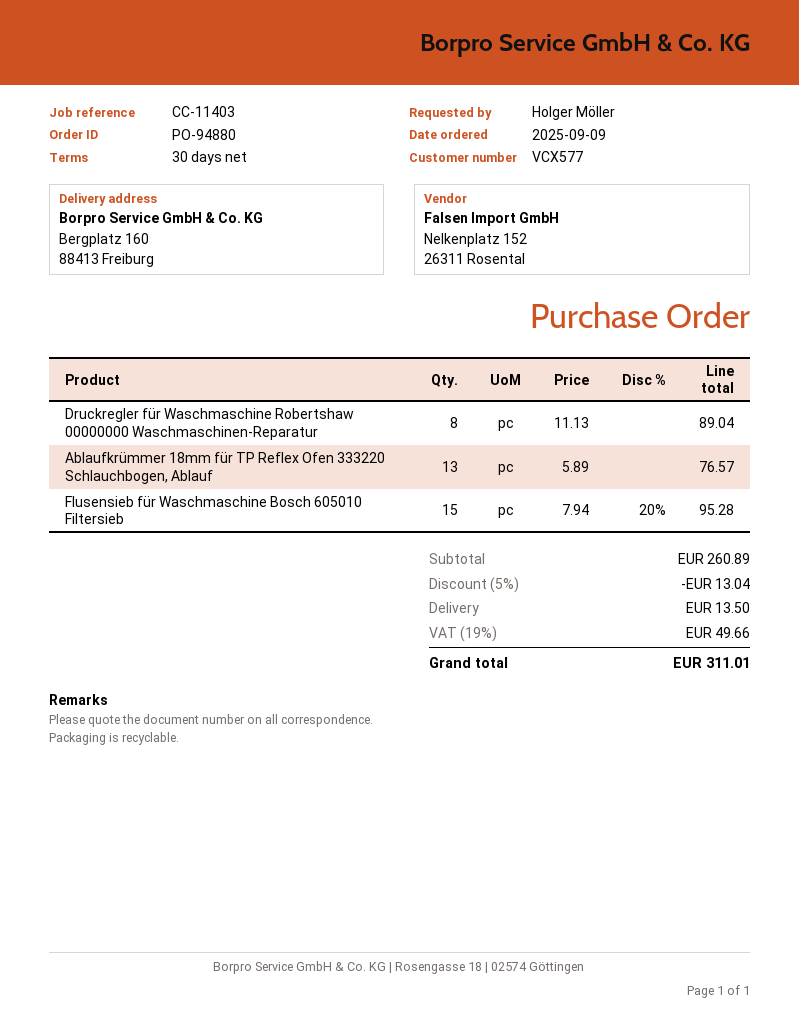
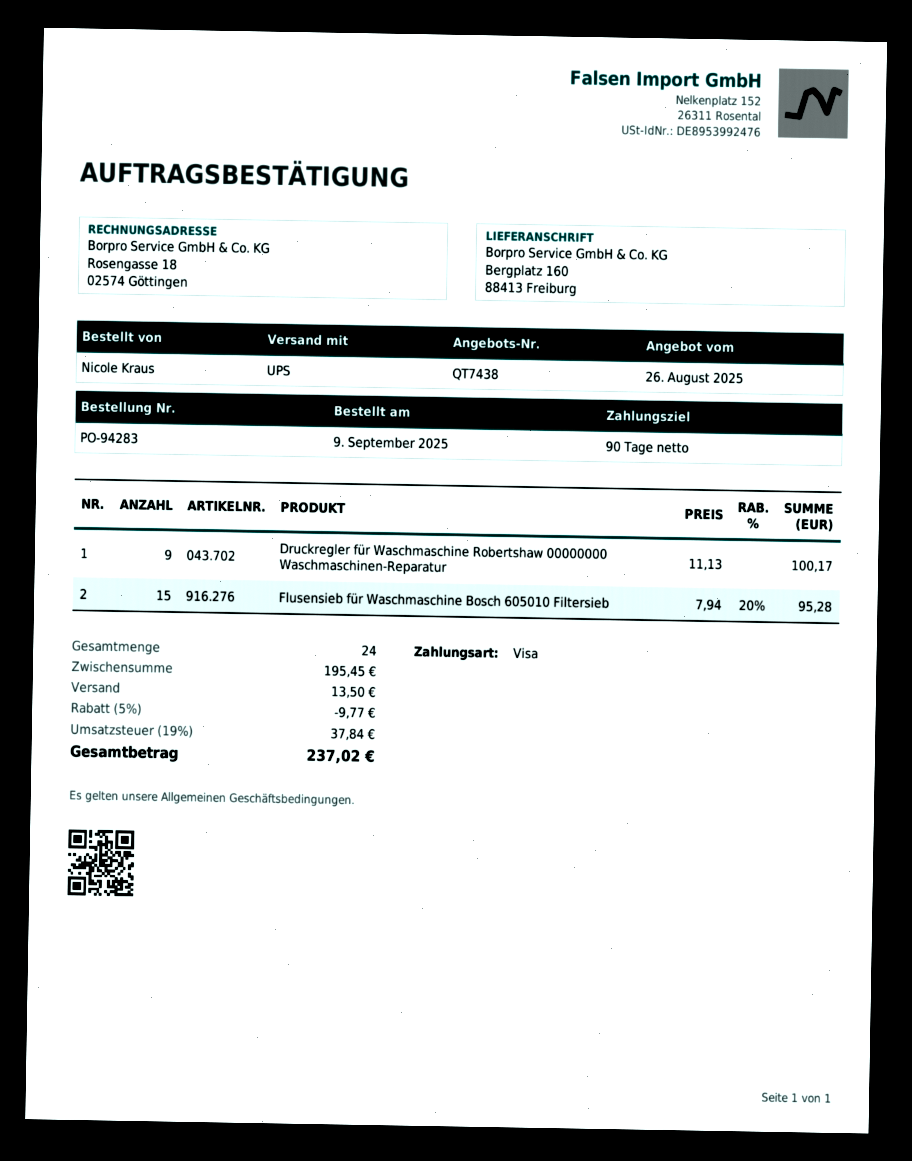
order number: PO-94880 -> PO-94283
payment terms: 30 days -> 90 days
ordered by: Holger Möller -> Nicole Kraus
Druckregler für Waschmaschine Robertshaw 00000000 Waschmaschinen-Reparatur: 8 x 11.13 = 89.04 -> 9 x 11.13 = 100.17
Ablaufkrümmer 18mm für TP Reflex Ofen 333220 Schlauchbogen, Ablauf: 13 x 5.89 = 76.57 -> none
subtotal: 260.89 -> 195.45
discount: 5% = 13.04 -> 5% = 9.77
tax: 19% = 49.66 -> 19% = 37.84
total: 311.01 -> 237.02

